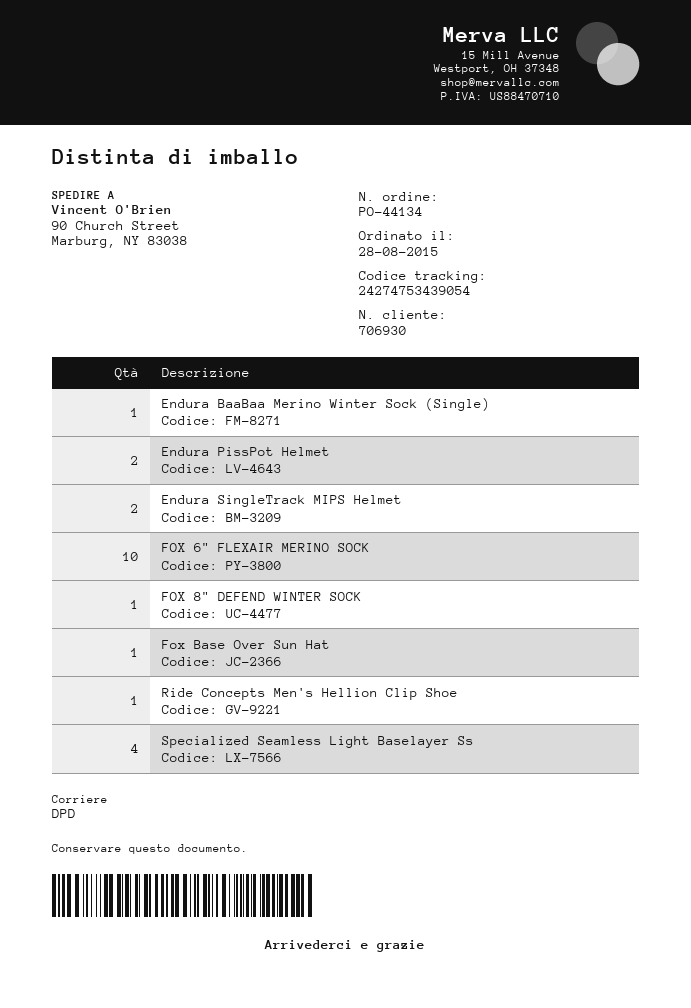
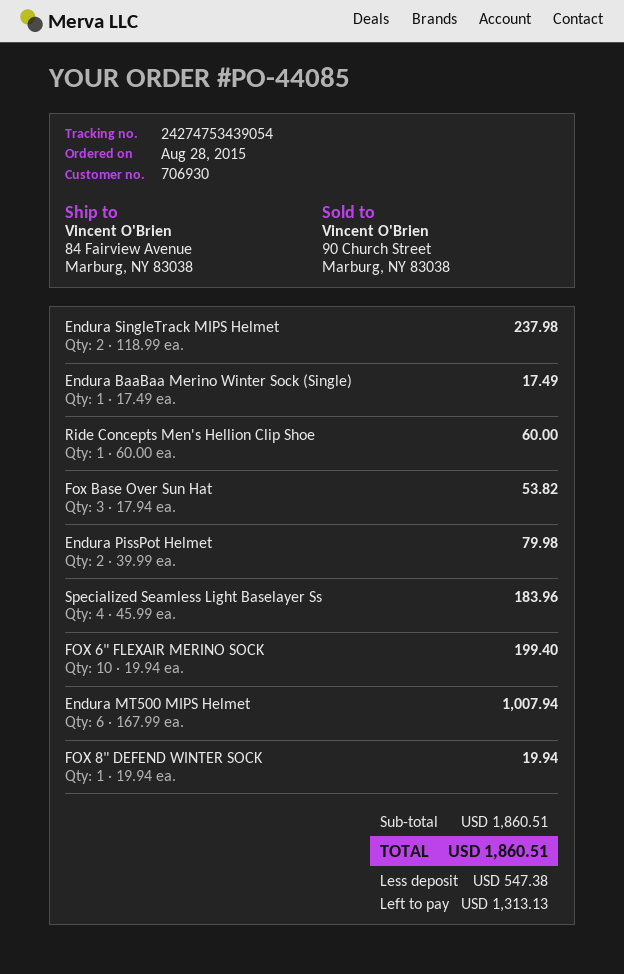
order number: PO-44134 -> PO-44085
ship to: 90 Church Street, Marburg, NY 83038 -> 84 Fairview Avenue, Marburg, NY 83038
Fox Base Over Sun Hat: 1 -> 3
Endura MT500 MIPS Helmet: none -> 6

